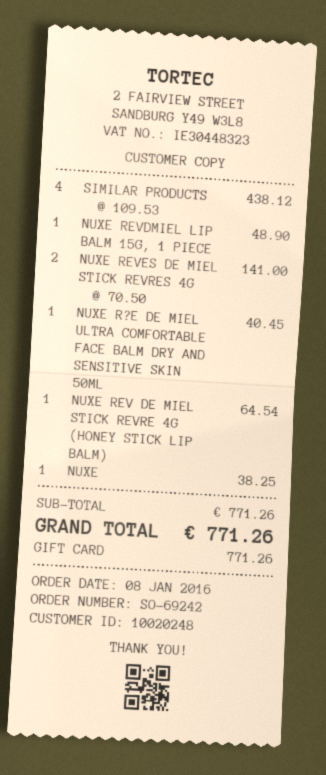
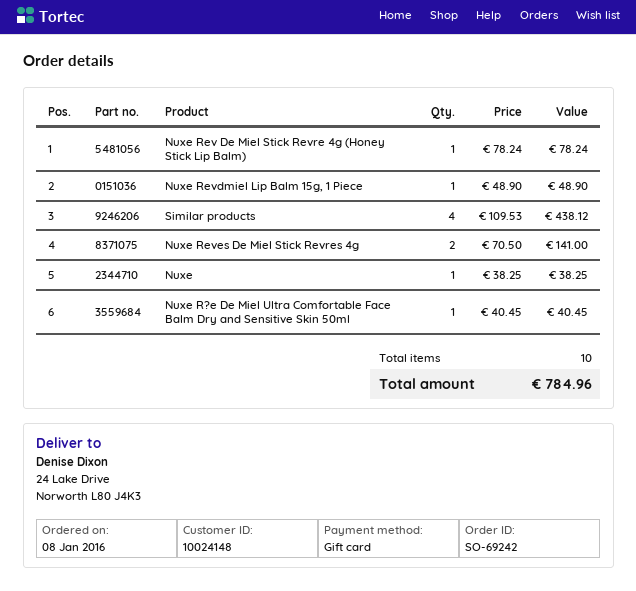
customer number: 10020248 -> 10024148
NUXE REV DE MIEL STICK REVRE 4G (HONEY STICK LIP BALM): 1 x 64.54 = 64.54 -> 1 x 78.24 = 78.24
total: 771.26 -> 784.96

